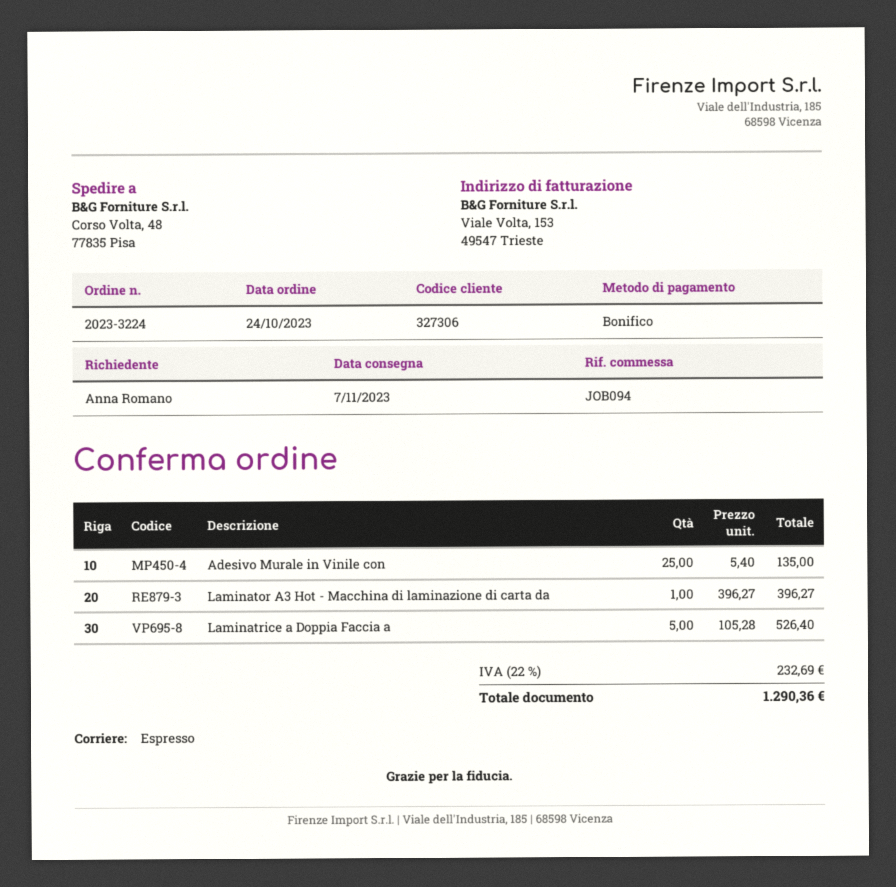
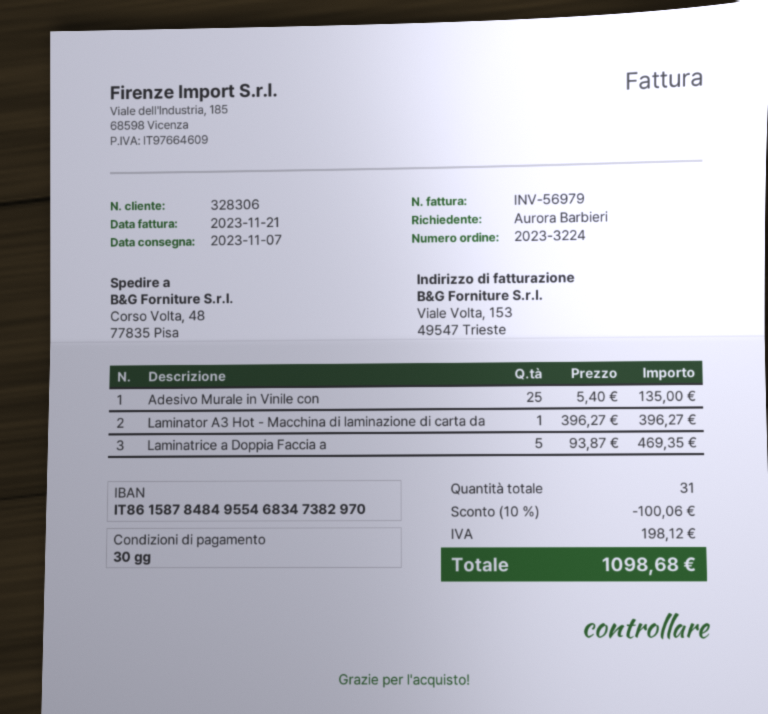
customer number: 327306 -> 328306
ordered by: Anna Romano -> Aurora Barbieri
Laminatrice a Doppia Faccia a: 5 x 105.28 = 526.40 -> 5 x 93.87 = 469.35
discount: none -> 10% = 100.06
tax: 232.69 -> 198.12
total: 1290.36 -> 1098.68

